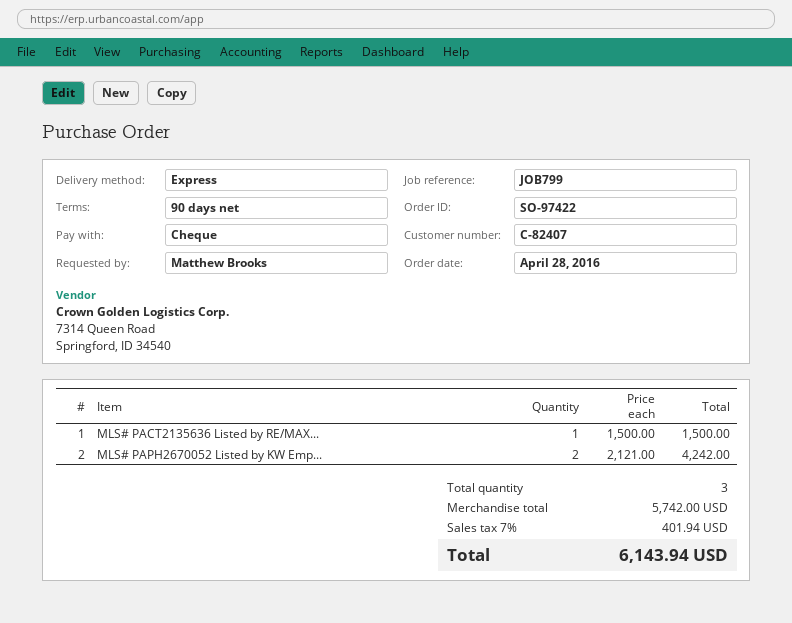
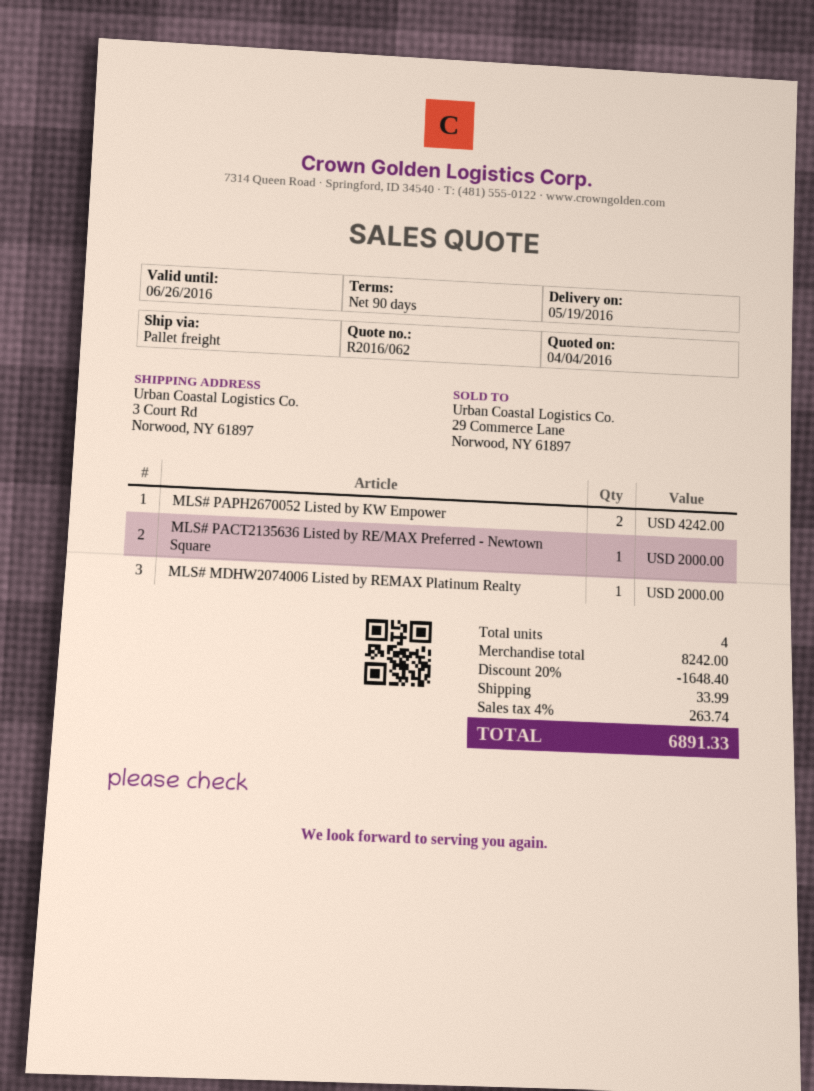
shipping method: express -> pallet freight
MLS# PACT2135636 Listed by RE/MAX...: 1 for 1500.00 -> 1 for 2000.00
MLS# MDHW2074006 Listed by REMAX Platinum Realty: none -> 1 for 2000.00
total quantity: 3 -> 4
subtotal: 5742.00 -> 8242.00
discount: none -> 20% = 1648.40
shipping: none -> 33.99
tax: 7% = 401.94 -> 4% = 263.74
total: 6143.94 -> 6891.33

